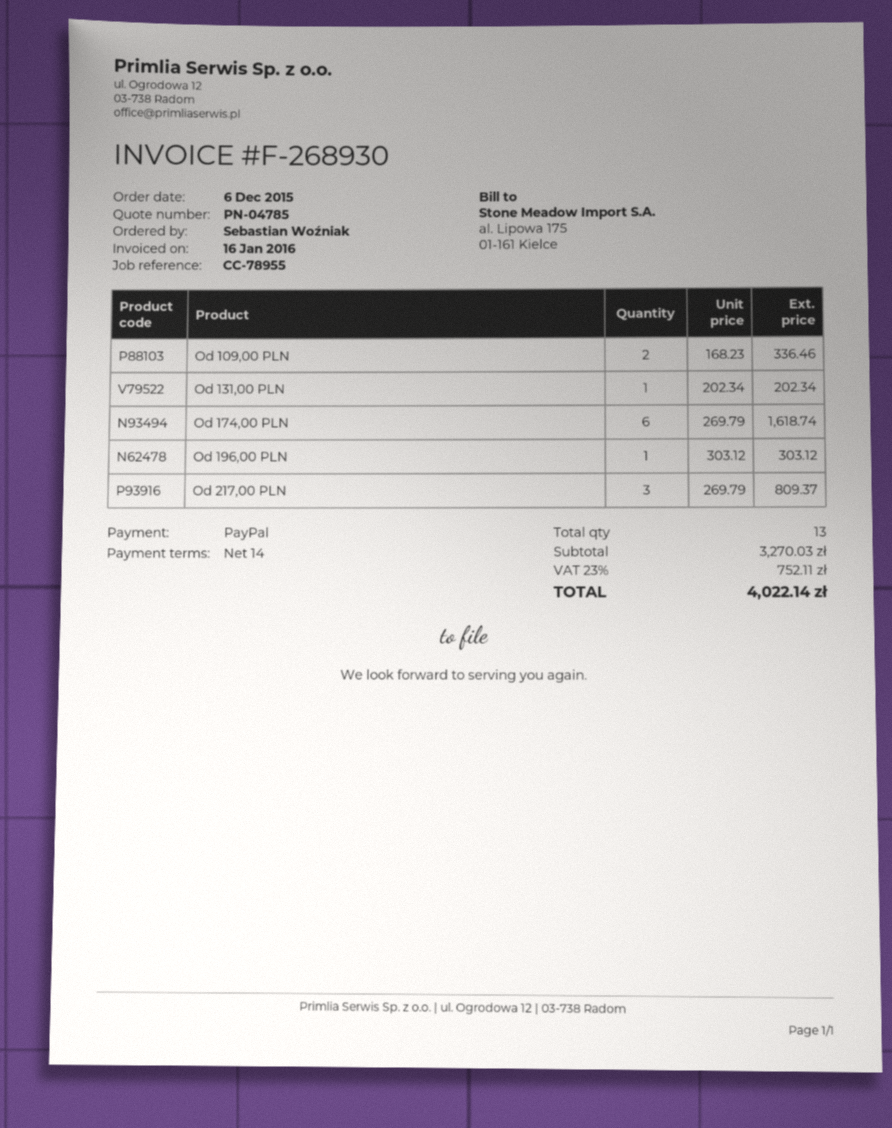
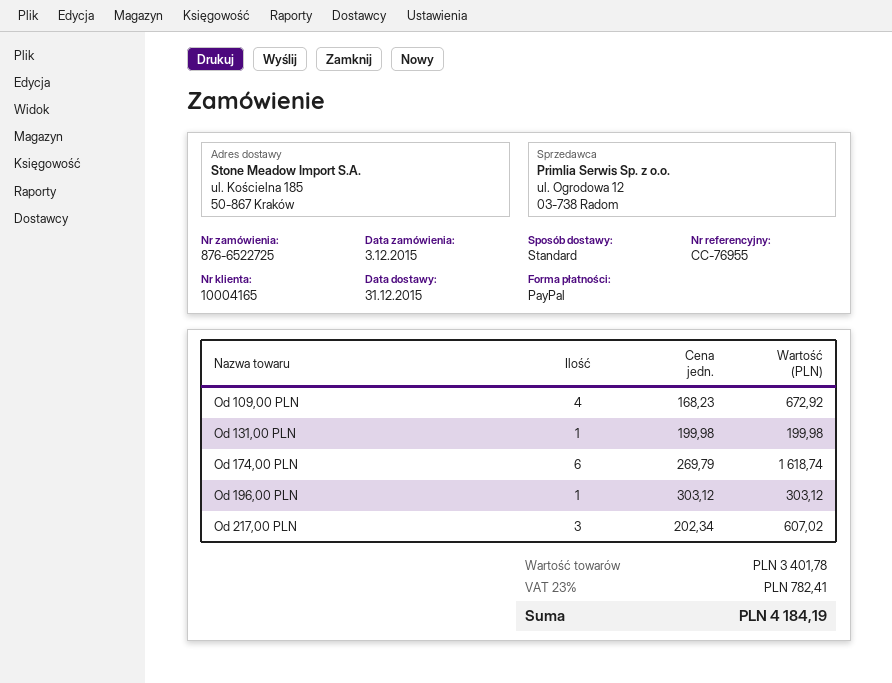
order date: 2015-12-06 -> 2015-12-03
reference: CC-78955 -> CC-76955
Od 109,00 PLN: 2 x 168.23 = 336.46 -> 4 x 168.23 = 672.92
Od 131,00 PLN: 1 x 202.34 = 202.34 -> 1 x 199.98 = 199.98
Od 217,00 PLN: 3 x 269.79 = 809.37 -> 3 x 202.34 = 607.02
subtotal: 3270.03 -> 3401.78
tax: 23% = 752.11 -> 23% = 782.41
total: 4022.14 -> 4184.19

